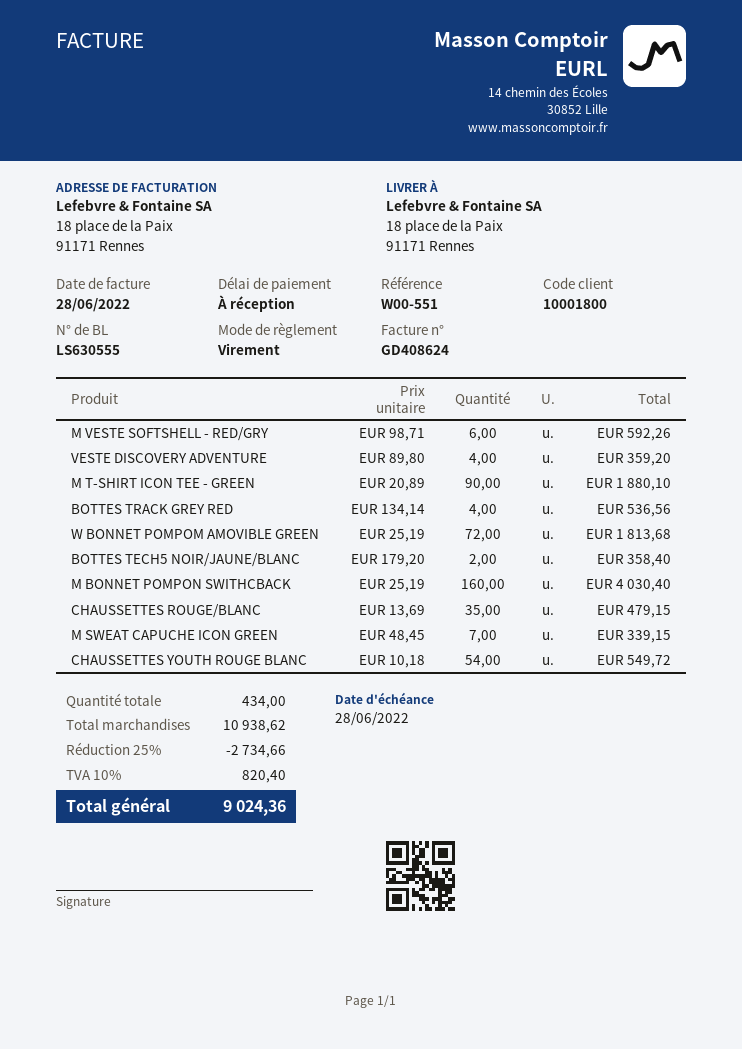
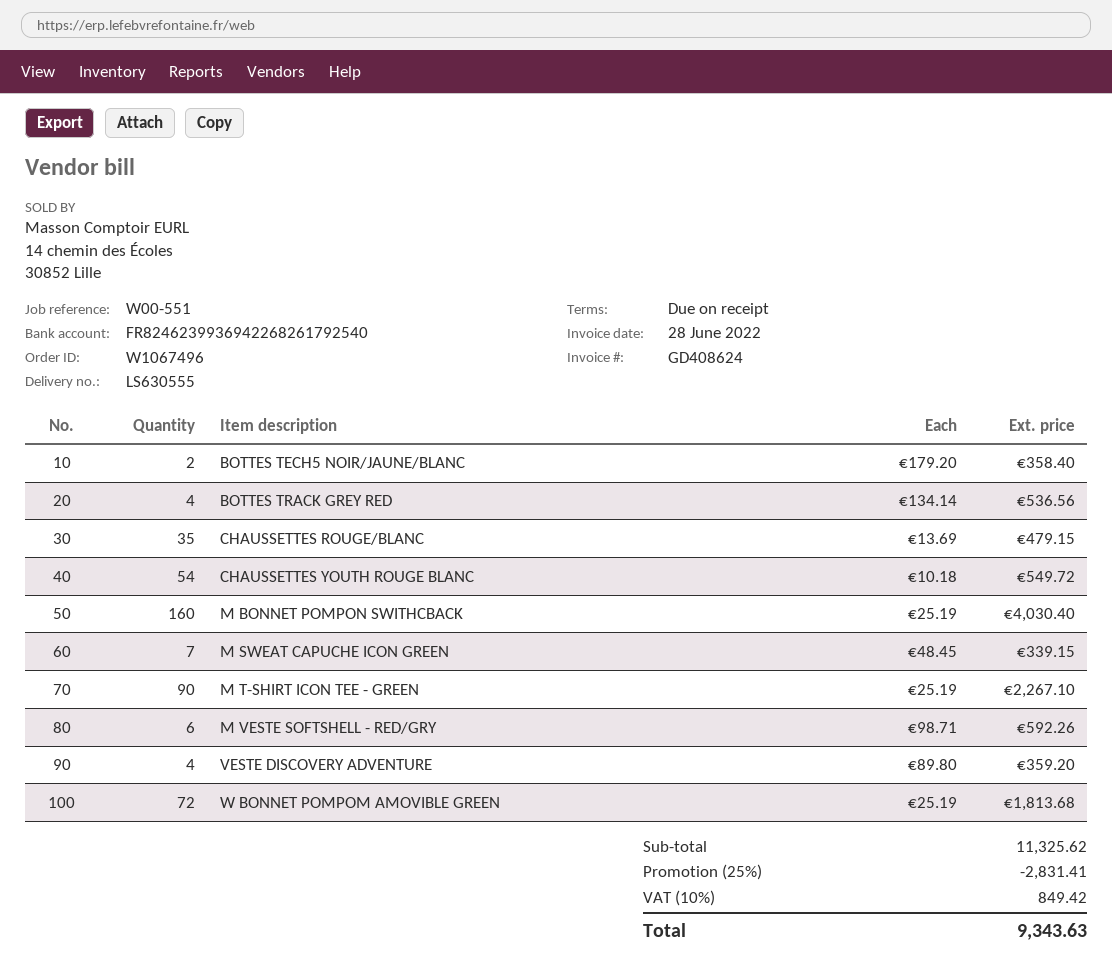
M T-SHIRT ICON TEE - GREEN: 90 x 20.89 = 1880.10 -> 90 x 25.19 = 2267.10
subtotal: 10938.62 -> 11325.62
discount: 25% = 2734.66 -> 25% = 2831.41
tax: 10% = 820.40 -> 10% = 849.42
total: 9024.36 -> 9343.63

